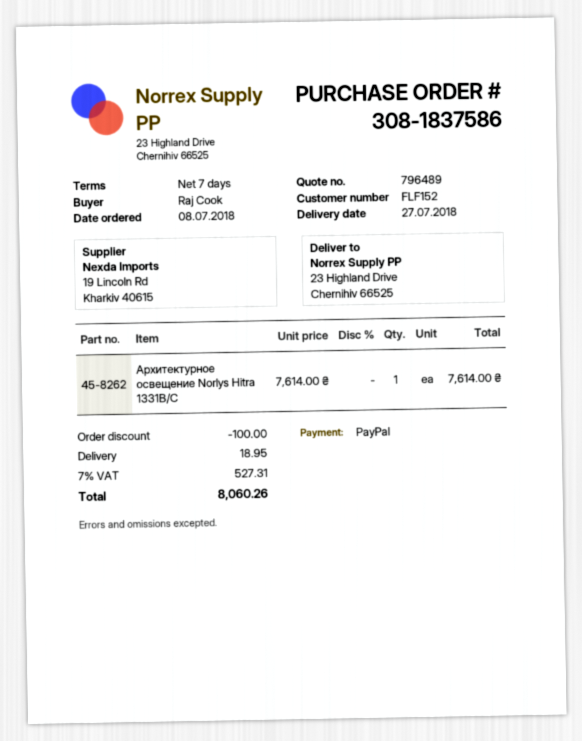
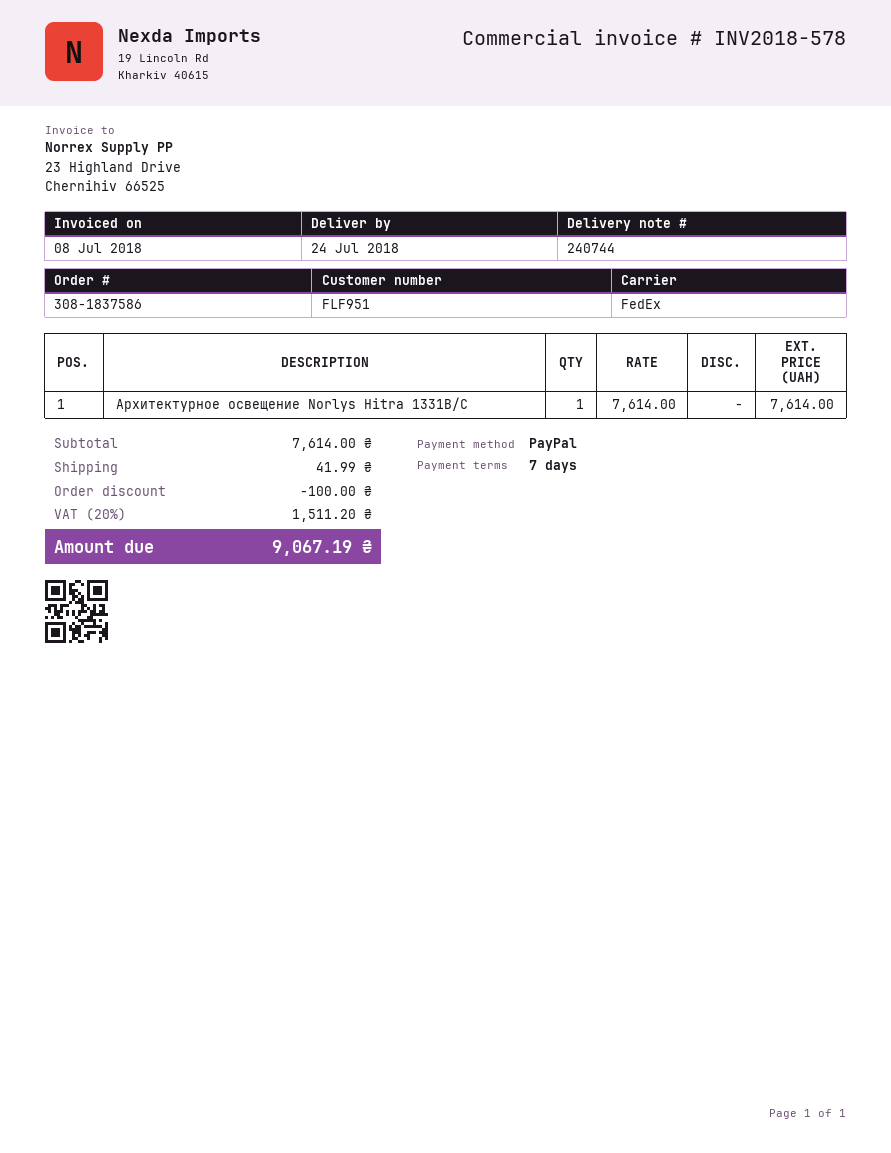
delivery date: 2018-07-27 -> 2018-07-24
customer number: FLF152 -> FLF951
shipping: 18.95 -> 41.99
tax: 7% = 527.31 -> 20% = 1511.20
total: 8060.26 -> 9067.19

